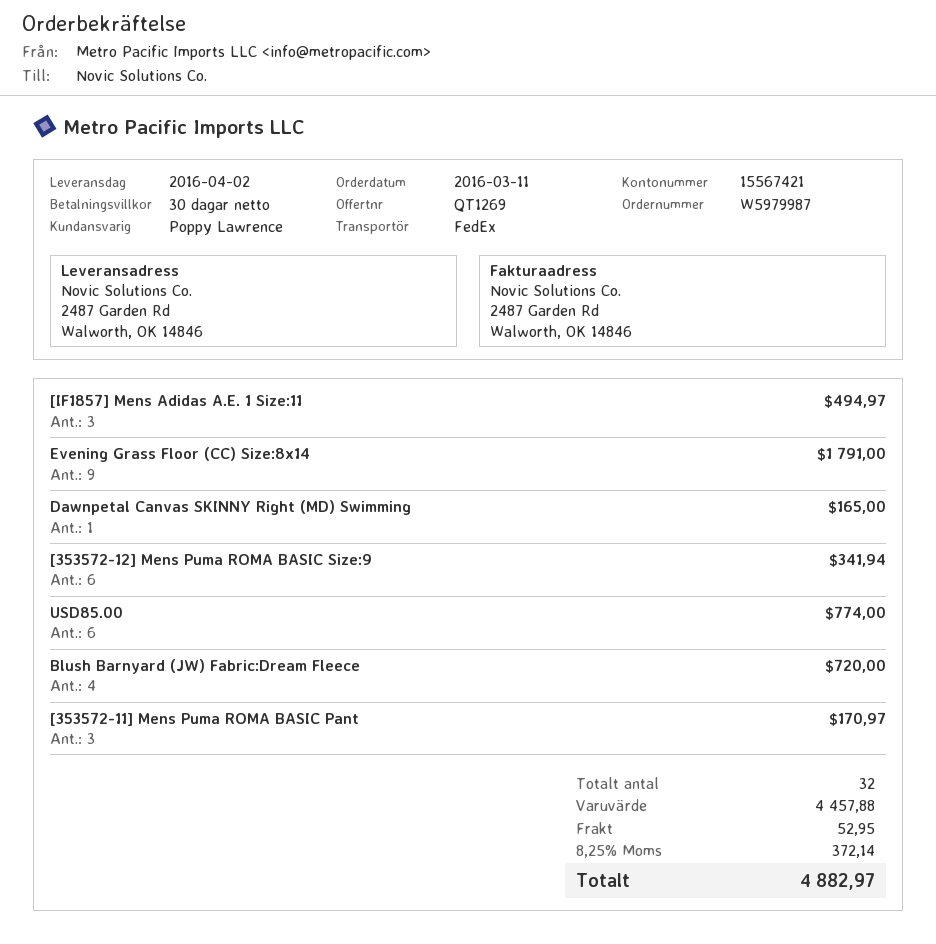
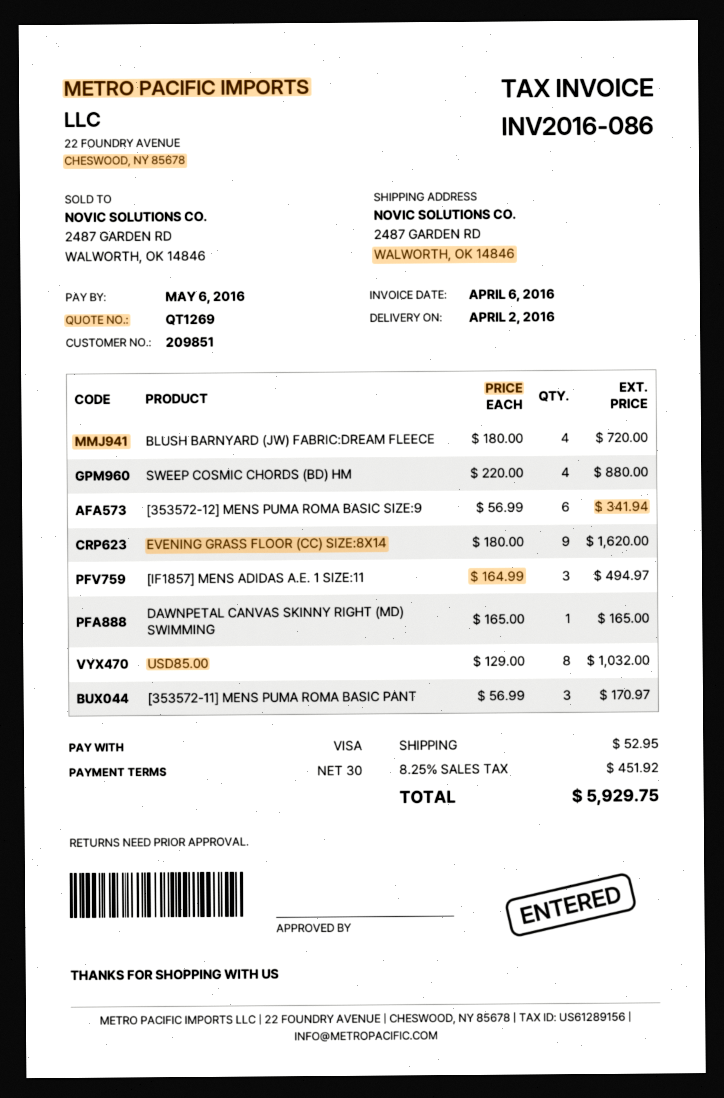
Evening Grass Floor (CC) Size:8x14: 9 for 1791.00 -> 9 for 1620.00
USD85.00: 6 for 774.00 -> 8 for 1032.00
SWEEP COSMIC CHORDS (BD) HM: none -> 4 for 880.00
tax: 8.25% = 372.14 -> 8.25% = 451.92
total: 4882.97 -> 5929.75

